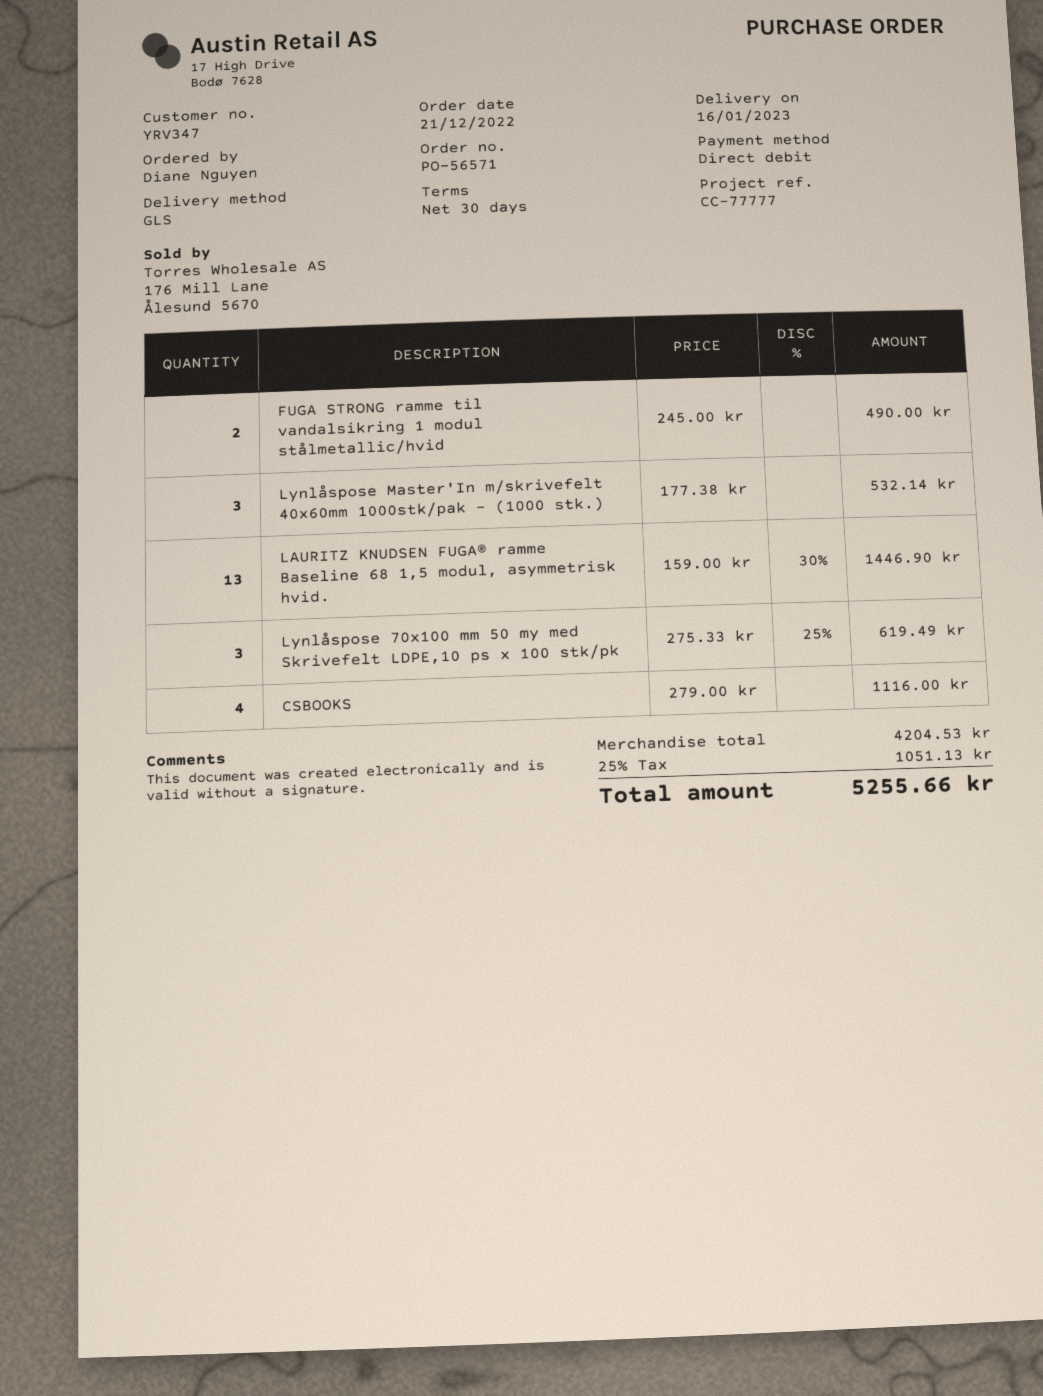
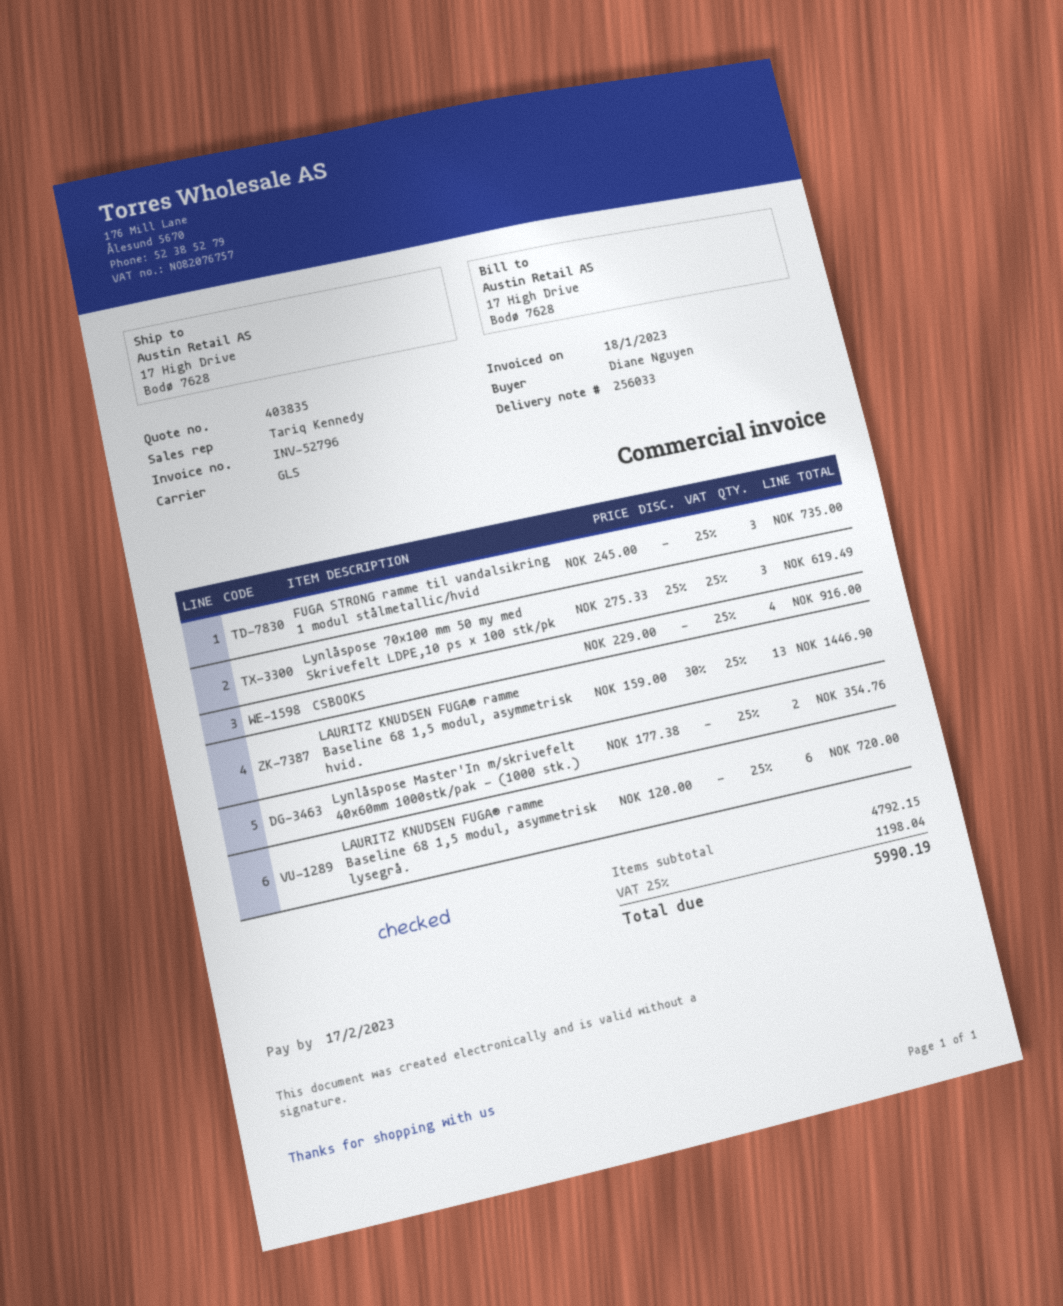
FUGA STRONG ramme til vandalsikring 1 modul stålmetallic/hvid: 2 x 245.00 = 490.00 -> 3 x 245.00 = 735.00
Lynlåspose Master'In m/skrivefelt 40x60mm 1000stk/pak - (1000 stk.): 3 x 177.38 = 532.14 -> 2 x 177.38 = 354.76
CSBOOKS: 4 x 279.00 = 1116.00 -> 4 x 229.00 = 916.00
LAURITZ KNUDSEN FUGA® ramme Baseline 68 1,5 modul, asymmetrisk lysegrå.: none -> 6 x 120.00 = 720.00
subtotal: 4204.53 -> 4792.15
tax: 25% = 1051.13 -> 25% = 1198.04
total: 5255.66 -> 5990.19

